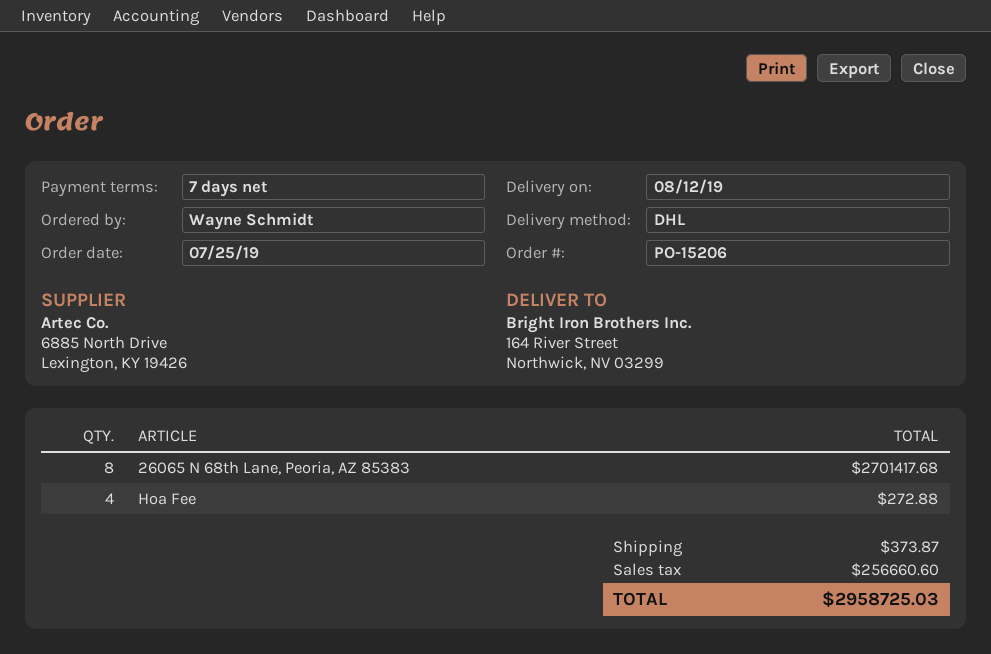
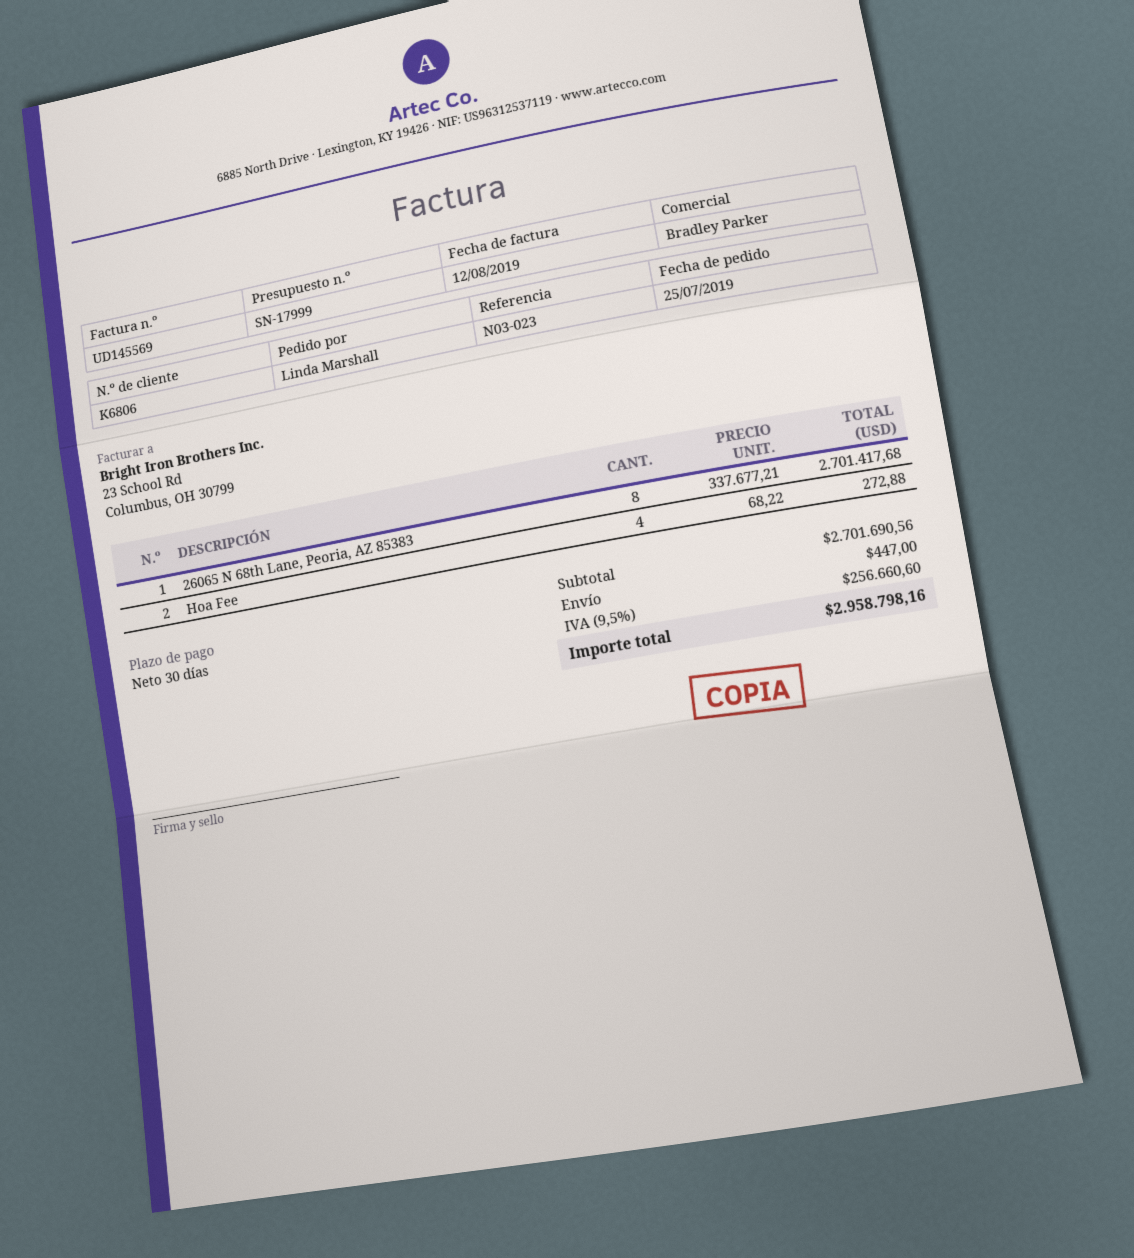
payment terms: 7 days -> 30 days
ordered by: Wayne Schmidt -> Linda Marshall
shipping: 373.87 -> 447.00
total: 2958725.03 -> 2958798.16

